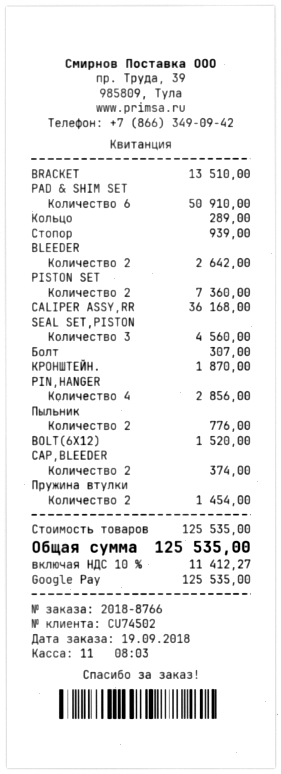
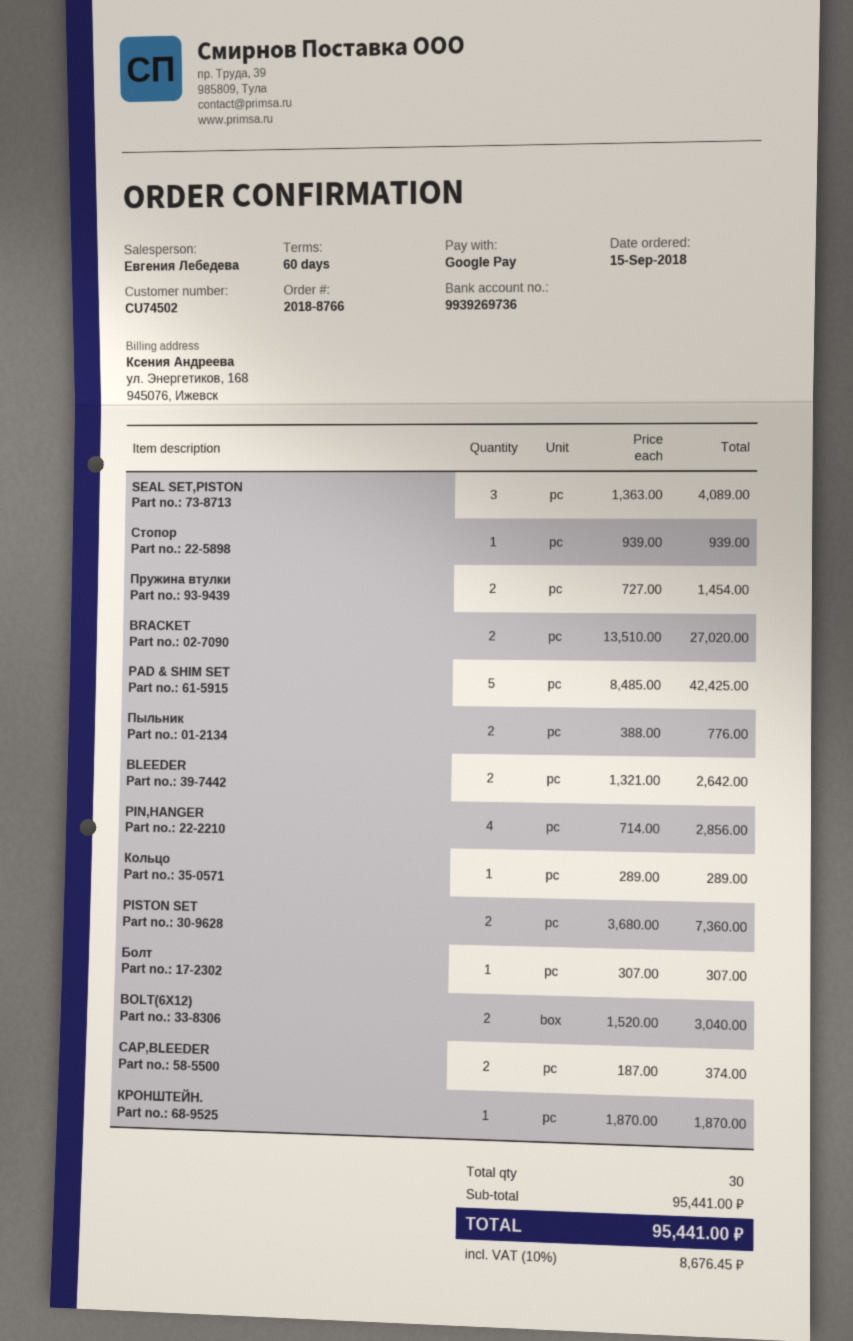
order date: 2018-09-19 -> 2018-09-15
BRACKET: 1 for 13510.00 -> 2 for 27020.00
PAD & SHIM SET: 6 for 50910.00 -> 5 for 42425.00
CALIPER ASSY,RR: 1 for 36168.00 -> none
SEAL SET,PISTON: 3 for 4560.00 -> 3 for 4089.00
BOLT(6X12): 1 for 1520.00 -> 2 for 3040.00
subtotal: 125535.00 -> 95441.00
tax: 10% = 11412.27 -> 10% = 8676.45
total: 125535.00 -> 95441.00

